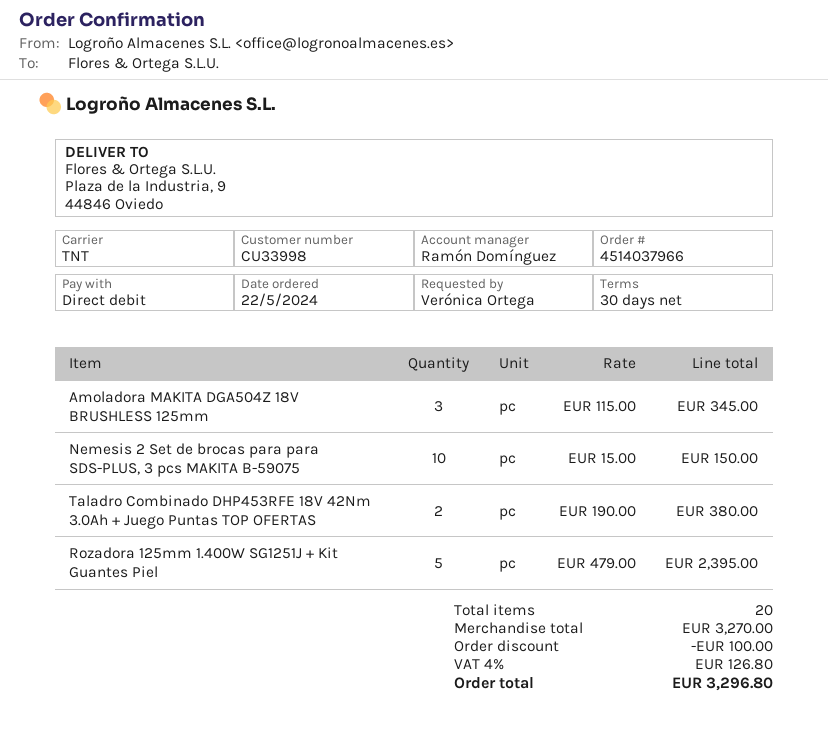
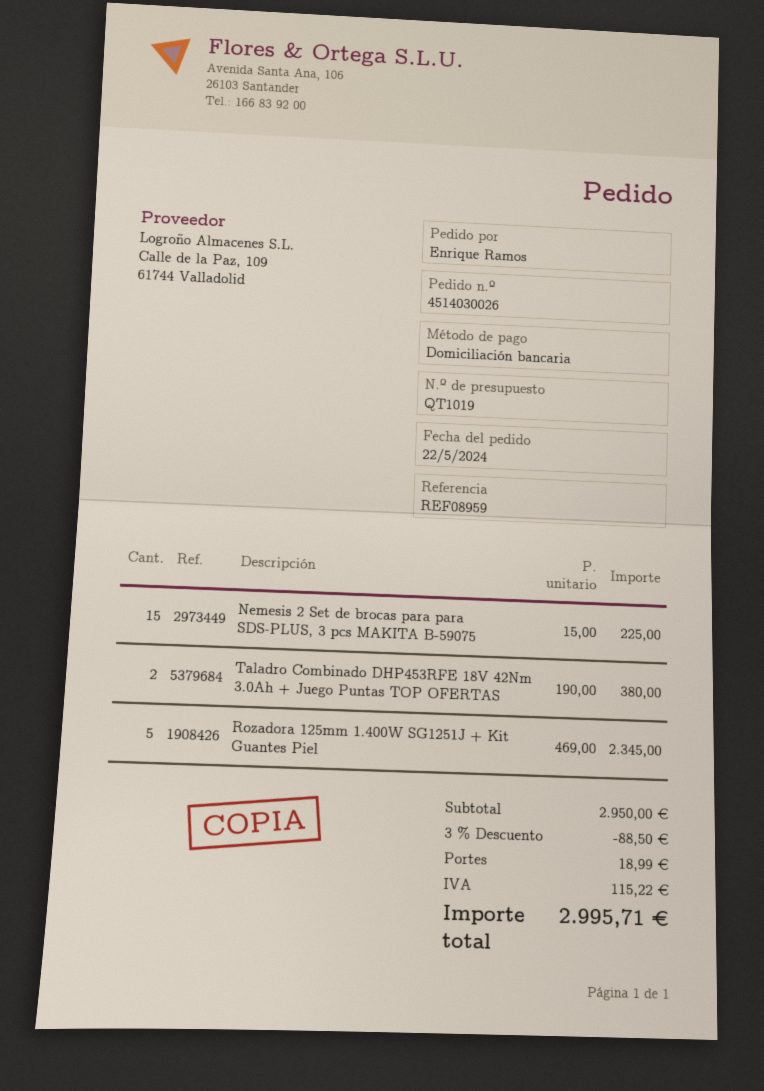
order number: 4514037966 -> 4514030026
ordered by: Verónica Ortega -> Enrique Ramos
Amoladora MAKITA DGA504Z 18V BRUSHLESS 125mm: 3 x 115.00 = 345.00 -> none
Nemesis 2 Set de brocas para para SDS-PLUS, 3 pcs MAKITA B-59075: 10 x 15.00 = 150.00 -> 15 x 15.00 = 225.00
Rozadora 125mm 1.400W SG1251J + Kit Guantes Piel: 5 x 479.00 = 2395.00 -> 5 x 469.00 = 2345.00
subtotal: 3270.00 -> 2950.00
discount: 100.00 -> 88.50
shipping: none -> 18.99
tax: 126.80 -> 115.22
total: 3296.80 -> 2995.71

